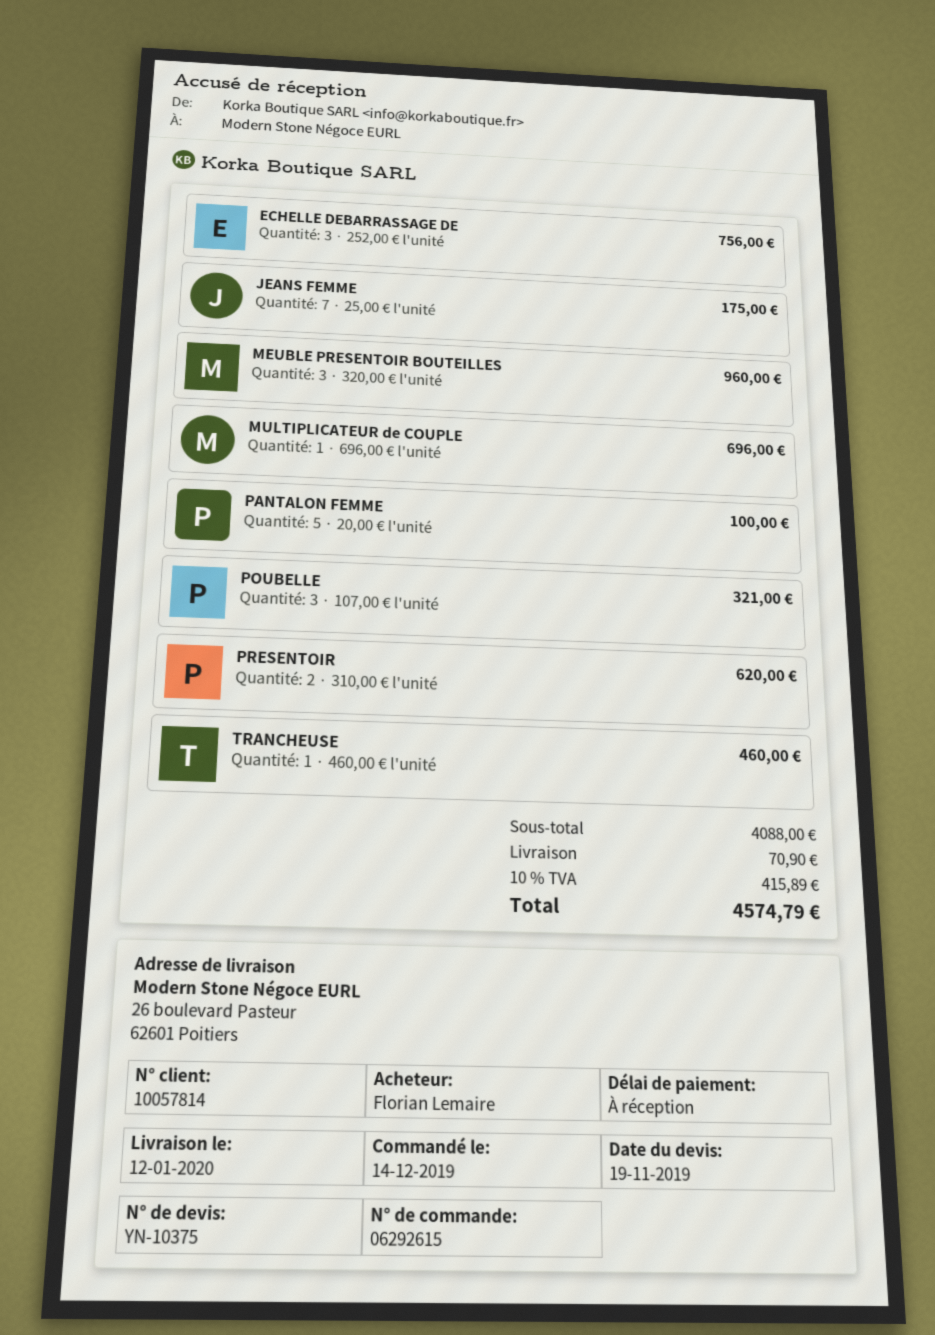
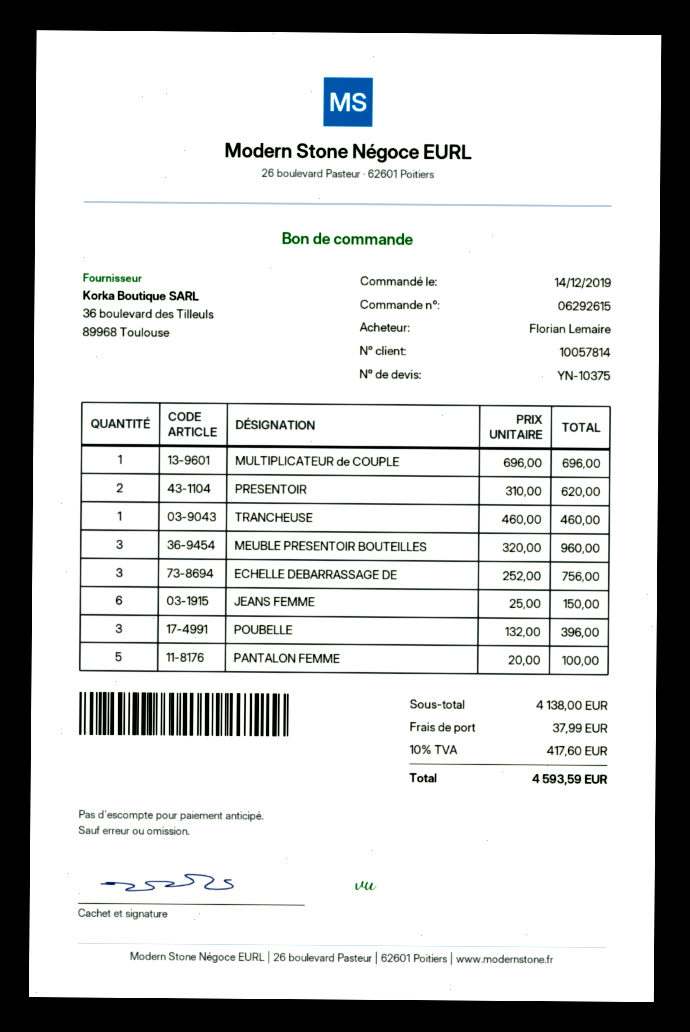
JEANS FEMME: 7 x 25.00 = 175.00 -> 6 x 25.00 = 150.00
POUBELLE: 3 x 107.00 = 321.00 -> 3 x 132.00 = 396.00
subtotal: 4088.00 -> 4138.00
shipping: 70.90 -> 37.99
tax: 10% = 415.89 -> 10% = 417.60
total: 4574.79 -> 4593.59

